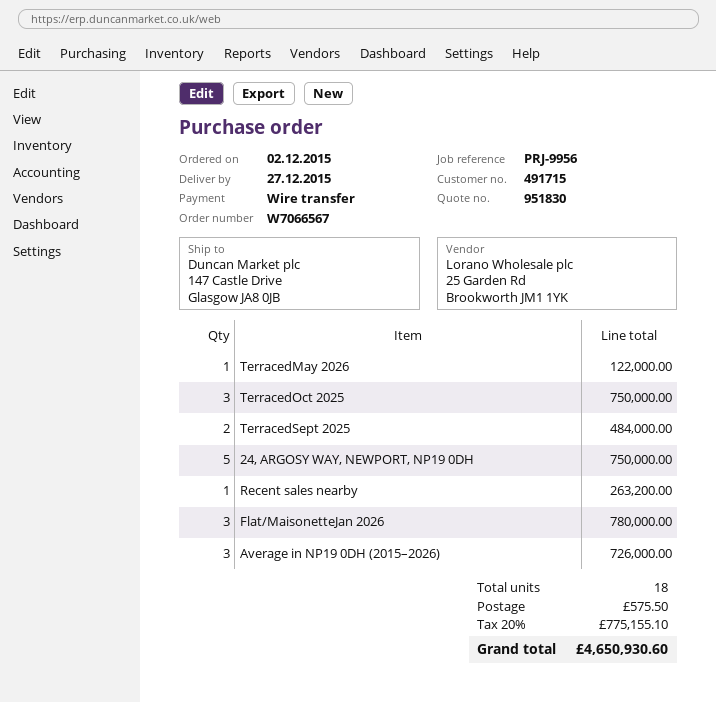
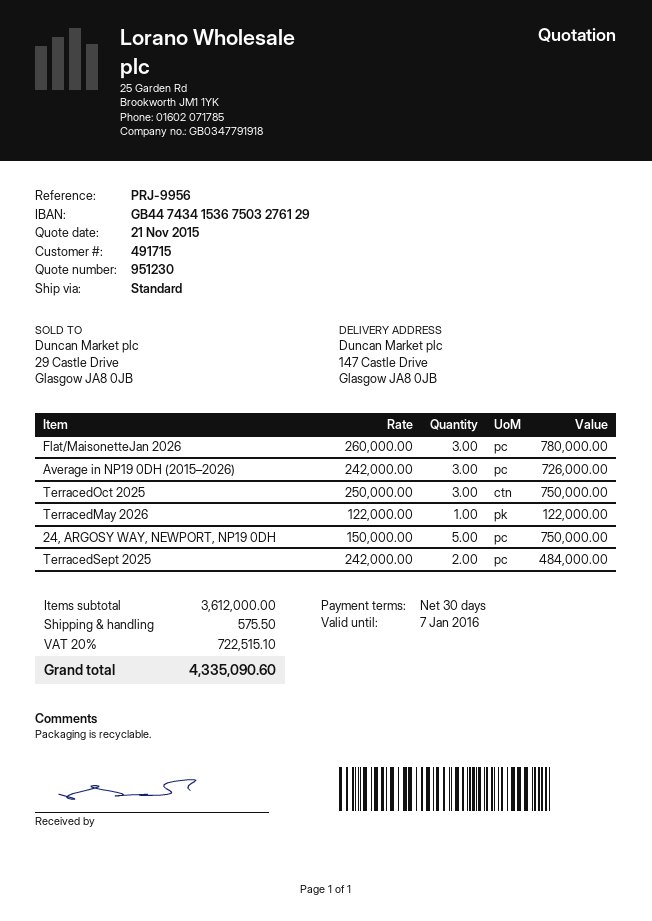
quote number: 951830 -> 951230
Recent sales nearby: 1 for 263200.00 -> none
tax: 20% = 775155.10 -> 20% = 722515.10
total: 4650930.60 -> 4335090.60

